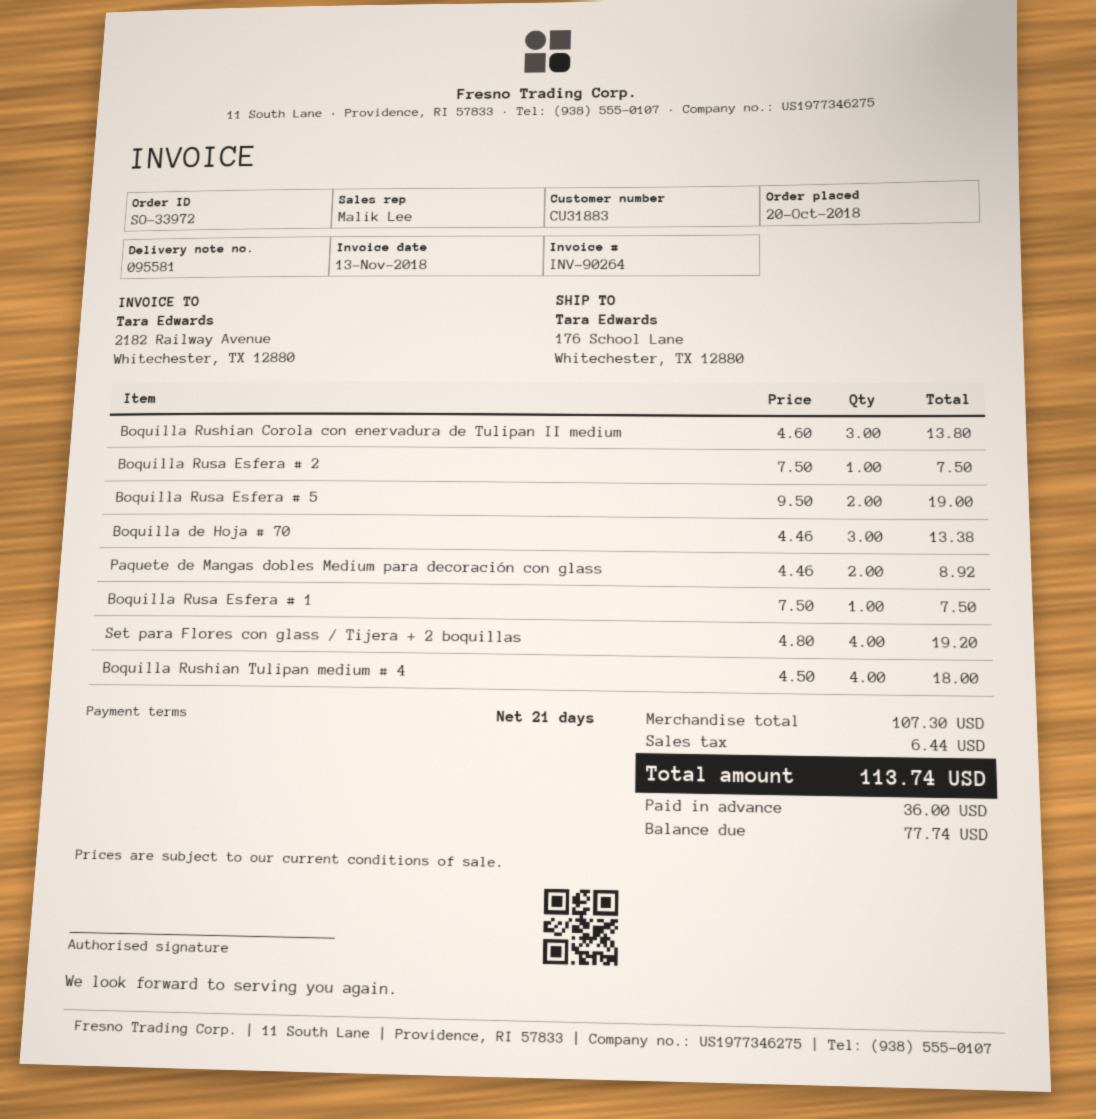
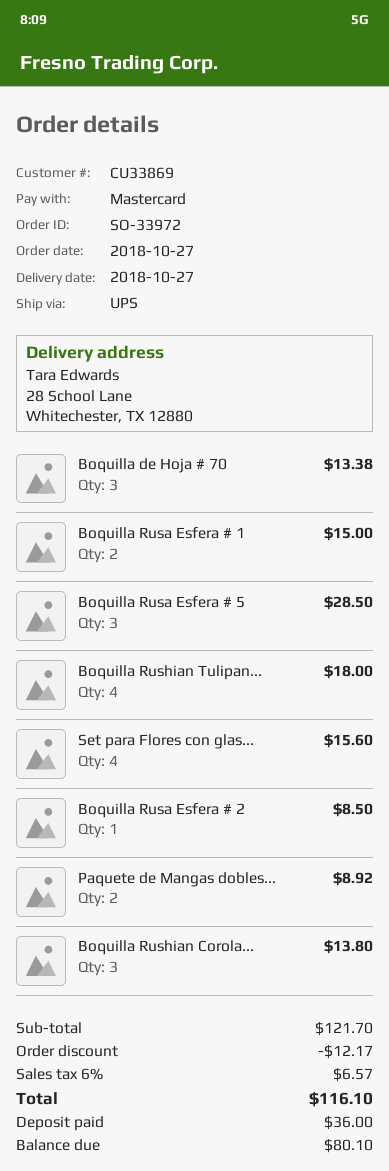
order date: 2018-10-20 -> 2018-10-27
customer number: CU31883 -> CU33869
ship to: 176 School Lane, Whitechester, TX 12880 -> 28 School Lane, Whitechester, TX 12880
Boquilla Rusa Esfera # 2: 1 for 7.50 -> 1 for 8.50
Boquilla Rusa Esfera # 5: 2 for 19.00 -> 3 for 28.50
Boquilla Rusa Esfera # 1: 1 for 7.50 -> 2 for 15.00
Set para Flores con glass / Tijera + 2 boquillas: 4 for 19.20 -> 4 for 15.60
subtotal: 107.30 -> 121.70
discount: none -> 12.17
tax: 6.44 -> 6.57
total: 113.74 -> 116.10
balance: 77.74 -> 80.10

